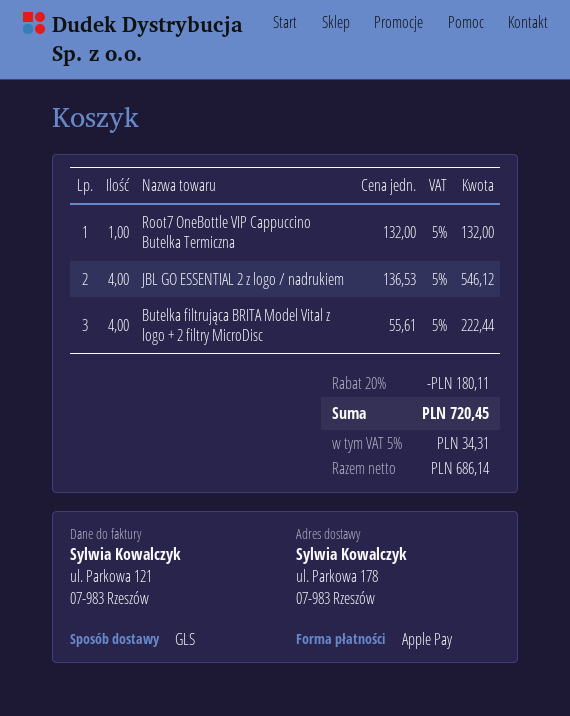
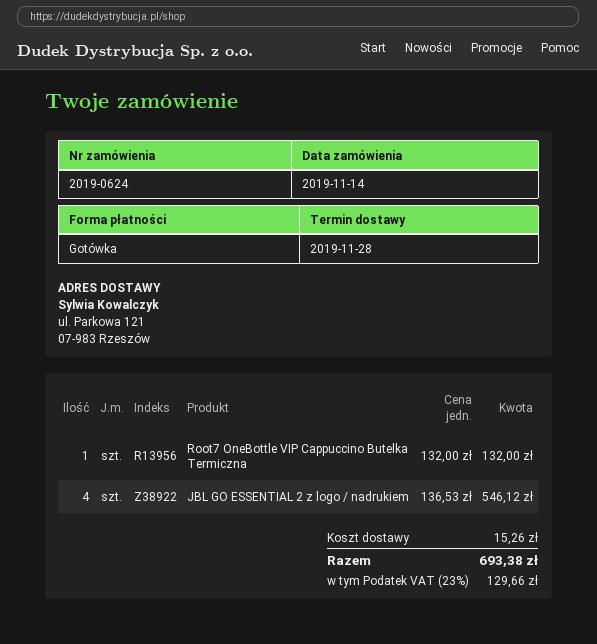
payment method: Apple Pay -> cash
ship to: ul. Parkowa 178, 07-983 Rzeszów -> ul. Parkowa 121, 07-983 Rzeszów
Butelka filtrująca BRITA Model Vital z logo + 2 filtry MicroDisc: 4 x 55.61 = 222.44 -> none
discount: 20% = 180.11 -> none
shipping: none -> 15.26
tax: 5% = 34.31 -> 23% = 129.66
total: 720.45 -> 693.38

